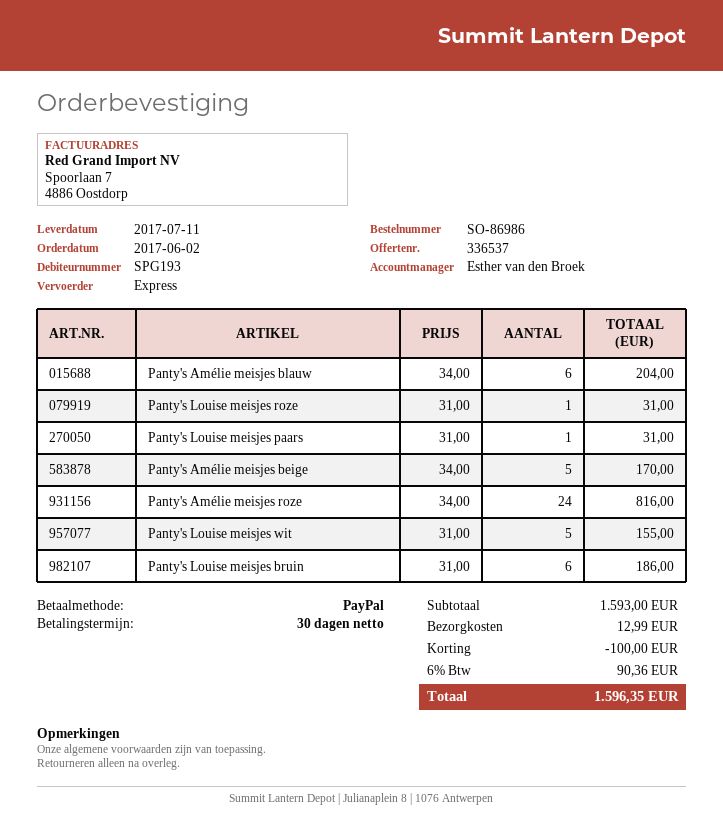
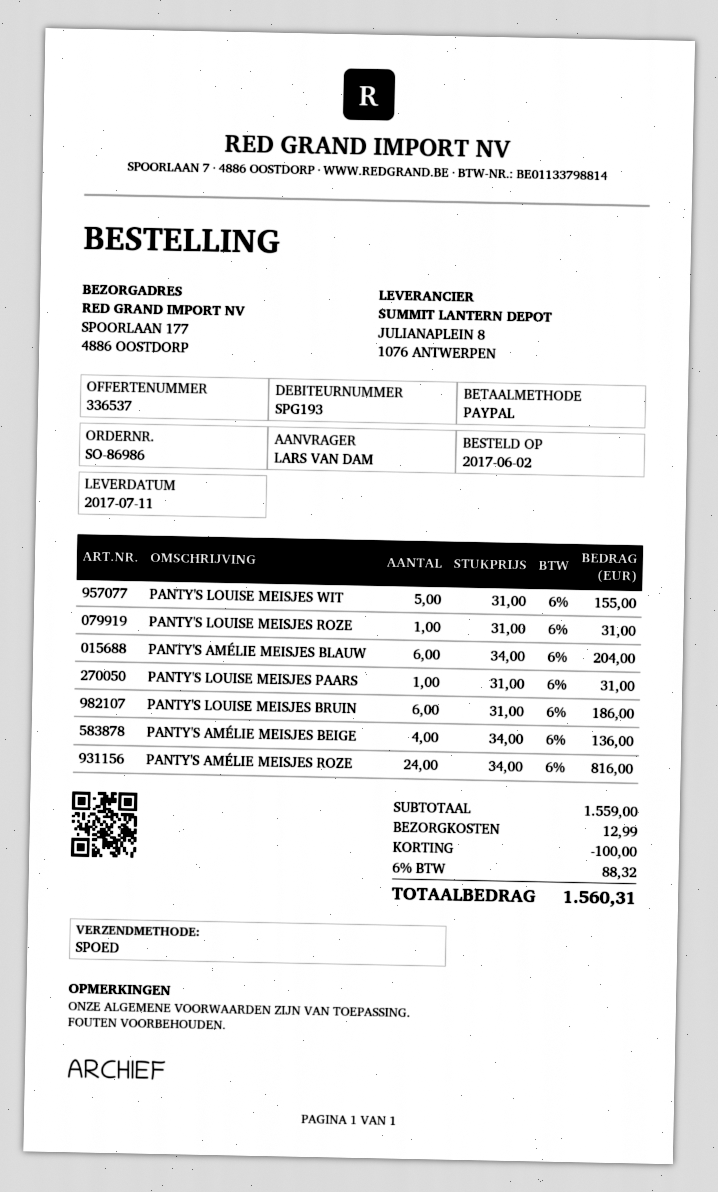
Panty's Amélie meisjes beige: 5 x 34.00 = 170.00 -> 4 x 34.00 = 136.00
subtotal: 1593.00 -> 1559.00
tax: 6% = 90.36 -> 6% = 88.32
total: 1596.35 -> 1560.31

